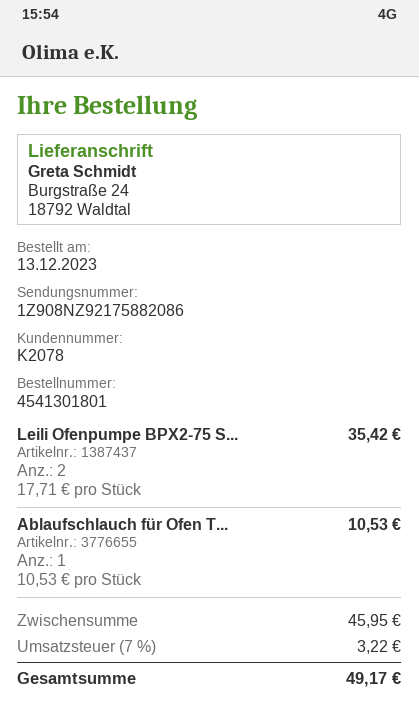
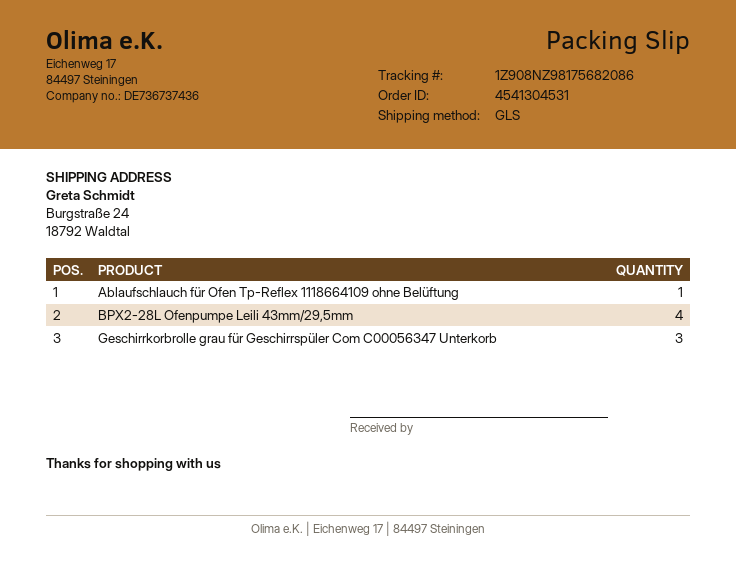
order number: 4541301801 -> 4541304531
tracking number: 1Z908NZ92175882086 -> 1Z908NZ98175682086
Leili Ofenpumpe BPX2-75 S...: 2 -> none
BPX2-28L Ofenpumpe Leili 43mm/29,5mm: none -> 4
Geschirrkorbrolle grau für Geschirrspüler Com C00056347 Unterkorb: none -> 3

